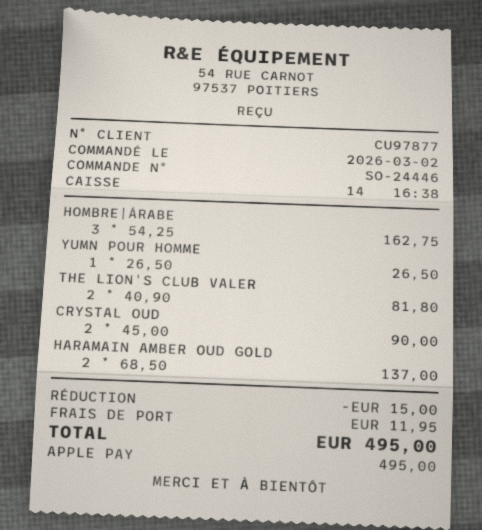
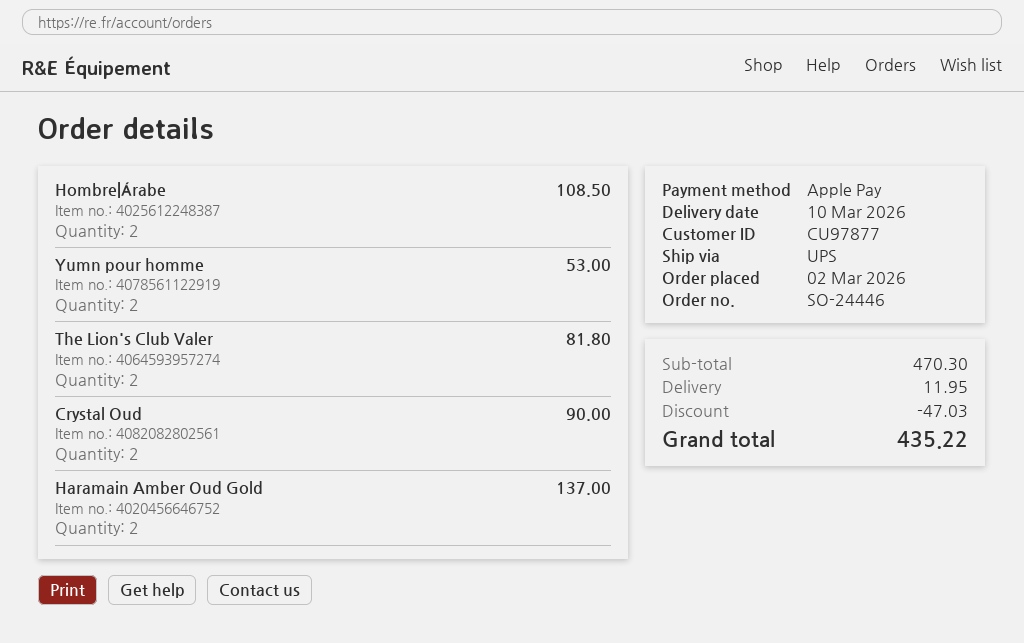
HOMBRE|ÁRABE: 3 for 162.75 -> 2 for 108.50
YUMN POUR HOMME: 1 for 26.50 -> 2 for 53.00
discount: 15.00 -> 47.03
total: 495.00 -> 435.22

